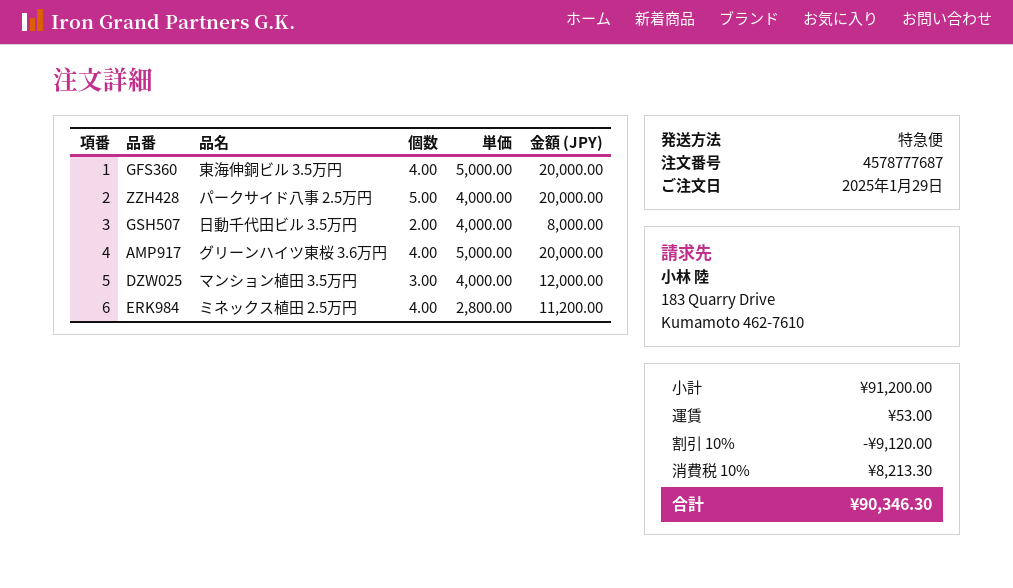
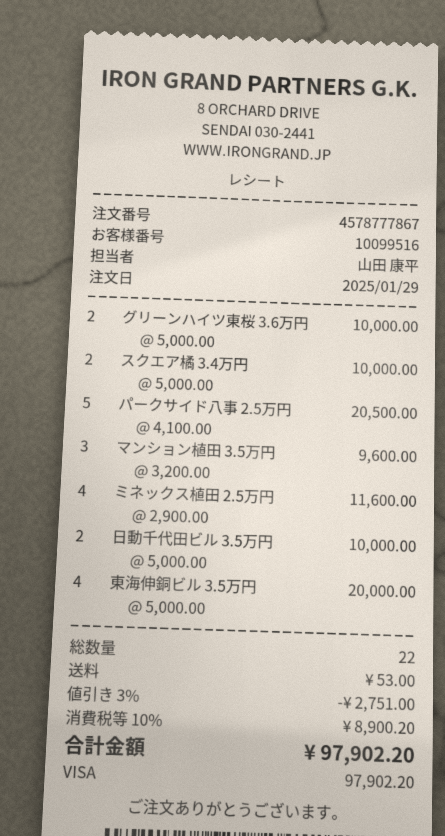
order number: 4578777687 -> 4578777867
パークサイド八事 2.5万円: 5 x 4000.00 = 20000.00 -> 5 x 4100.00 = 20500.00
日動千代田ビル 3.5万円: 2 x 4000.00 = 8000.00 -> 2 x 5000.00 = 10000.00
グリーンハイツ東桜 3.6万円: 4 x 5000.00 = 20000.00 -> 2 x 5000.00 = 10000.00
マンション植田 3.5万円: 3 x 4000.00 = 12000.00 -> 3 x 3200.00 = 9600.00
ミネックス植田 2.5万円: 4 x 2800.00 = 11200.00 -> 4 x 2900.00 = 11600.00
スクエア橘 3.4万円: none -> 2 x 5000.00 = 10000.00
discount: 10% = 9120.00 -> 3% = 2751.00
tax: 10% = 8213.30 -> 10% = 8900.20
total: 90346.30 -> 97902.20

